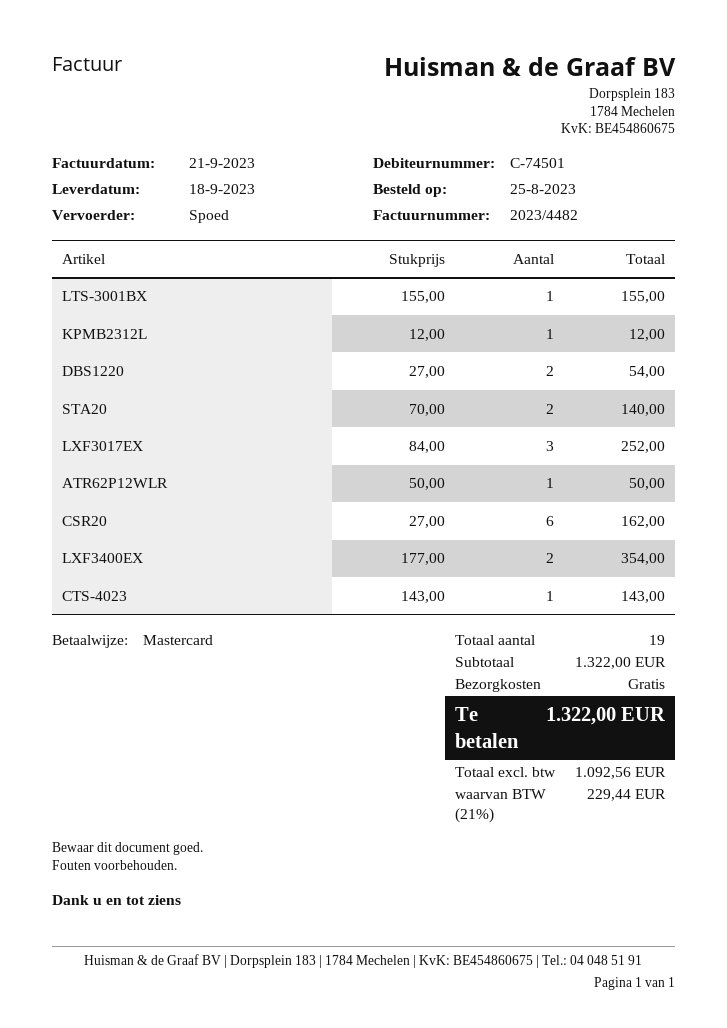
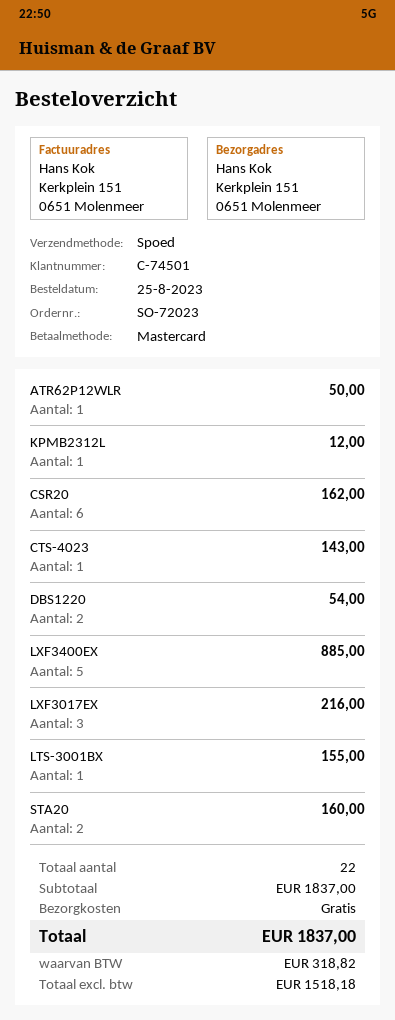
STA20: 2 for 140.00 -> 2 for 160.00
LXF3017EX: 3 for 252.00 -> 3 for 216.00
LXF3400EX: 2 for 354.00 -> 5 for 885.00
total quantity: 19 -> 22
subtotal: 1322.00 -> 1837.00
net: 1092.56 -> 1518.18
tax: 229.44 -> 318.82
total: 1322.00 -> 1837.00

